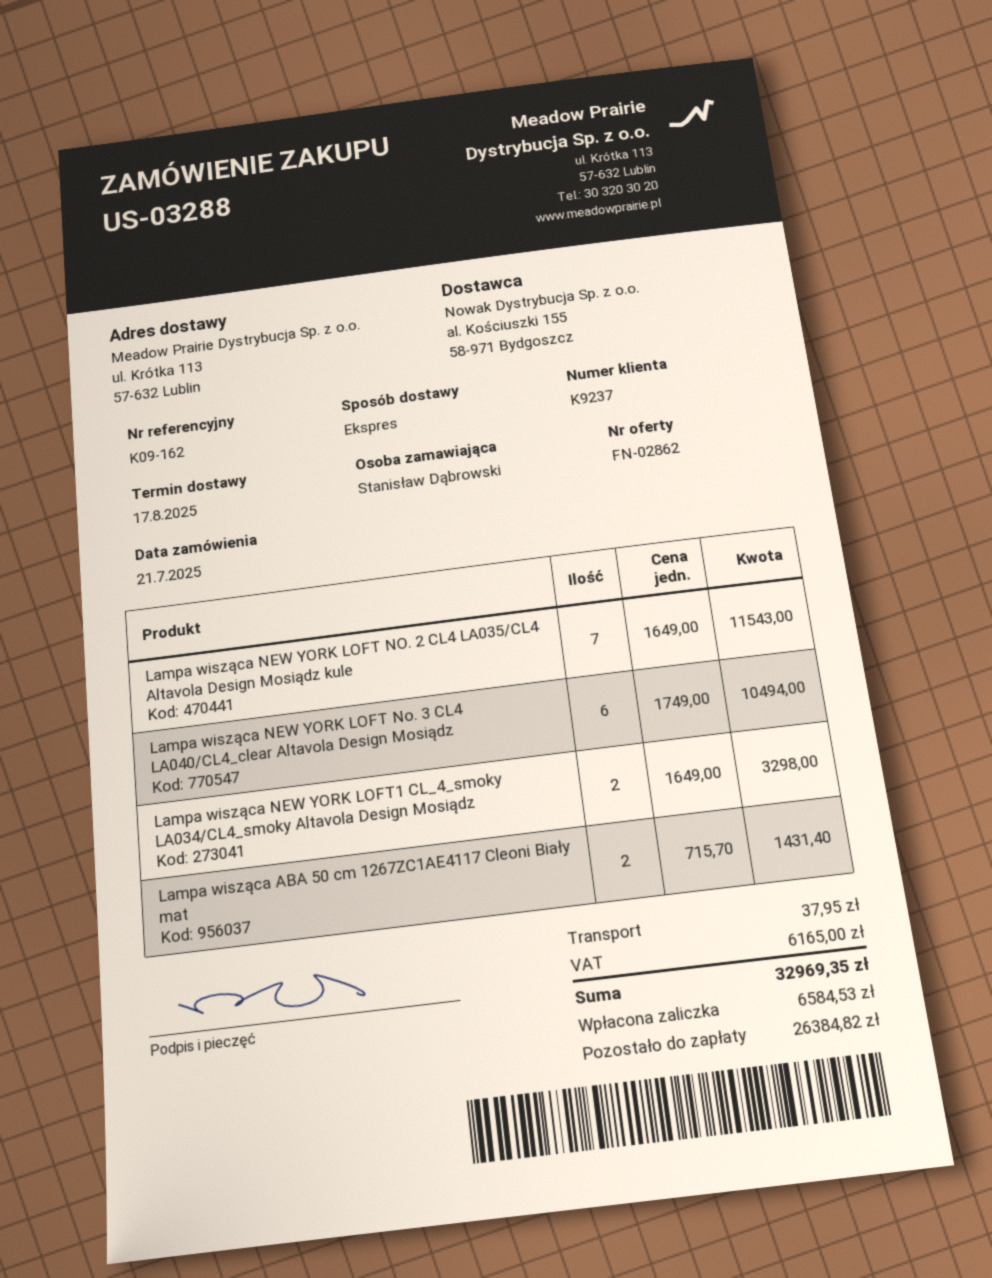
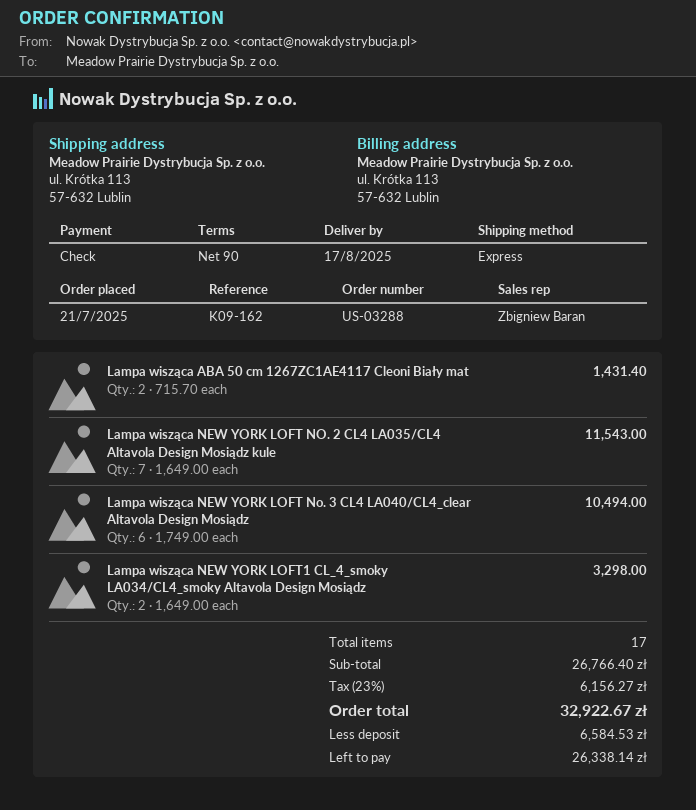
shipping: 37.95 -> none
tax: 6165.00 -> 6156.27
total: 32969.35 -> 32922.67
balance: 26384.82 -> 26338.14

